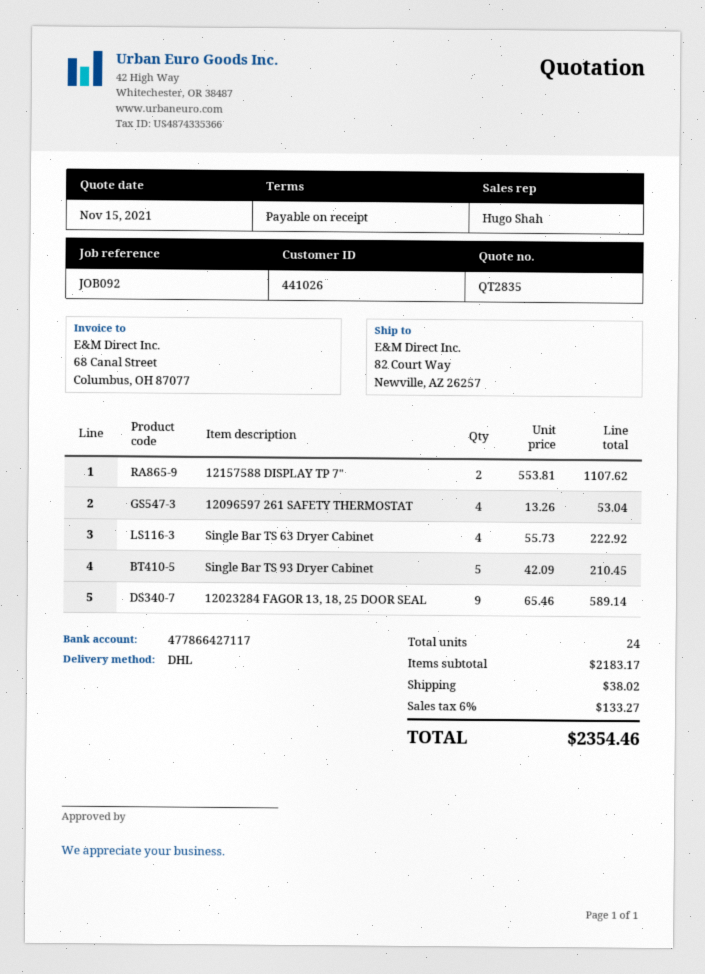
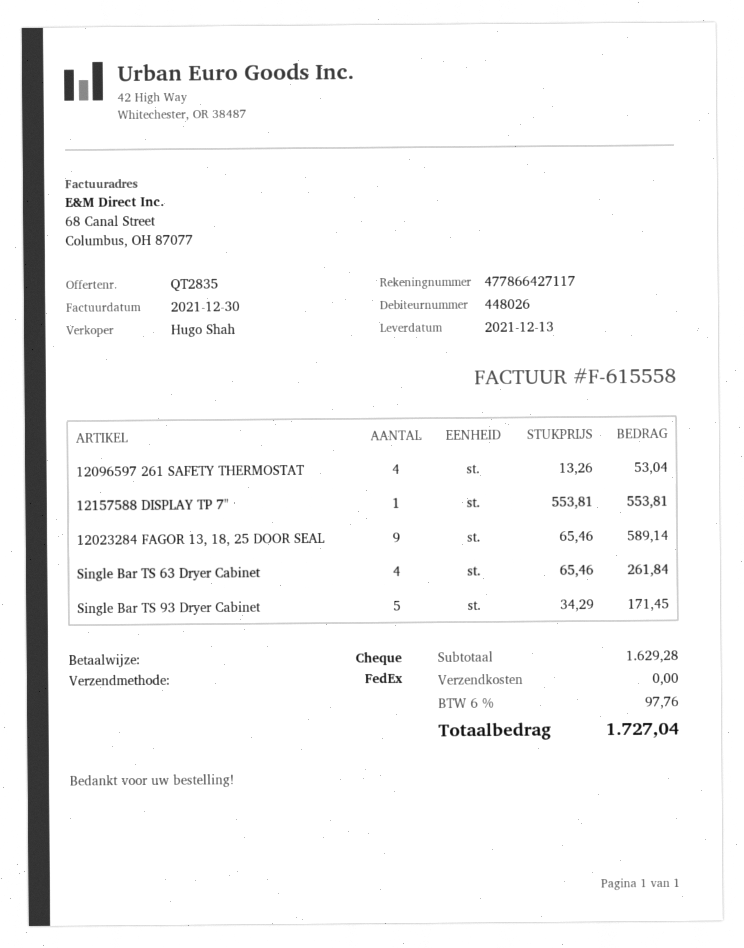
customer number: 441026 -> 448026
shipping method: DHL -> FedEx
12157588 DISPLAY TP 7": 2 x 553.81 = 1107.62 -> 1 x 553.81 = 553.81
Single Bar TS 63 Dryer Cabinet: 4 x 55.73 = 222.92 -> 4 x 65.46 = 261.84
Single Bar TS 93 Dryer Cabinet: 5 x 42.09 = 210.45 -> 5 x 34.29 = 171.45
subtotal: 2183.17 -> 1629.28
shipping: 38.02 -> 0.00
tax: 6% = 133.27 -> 6% = 97.76
total: 2354.46 -> 1727.04

